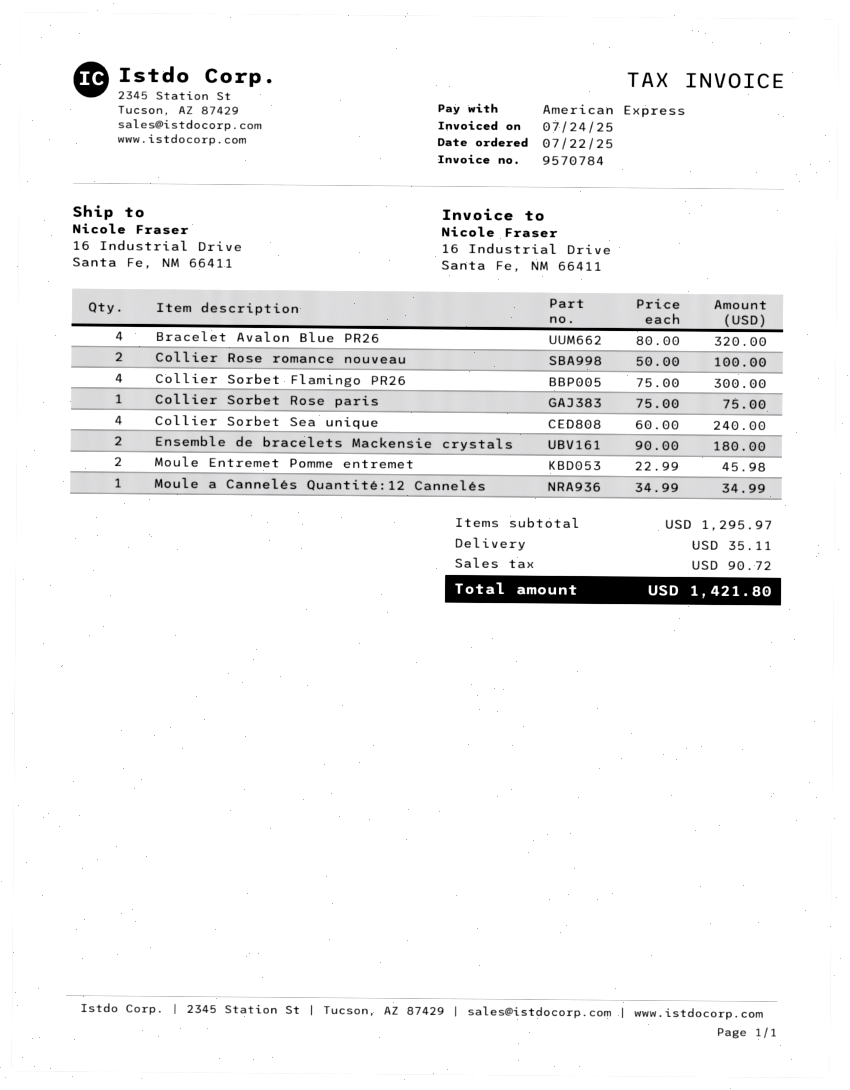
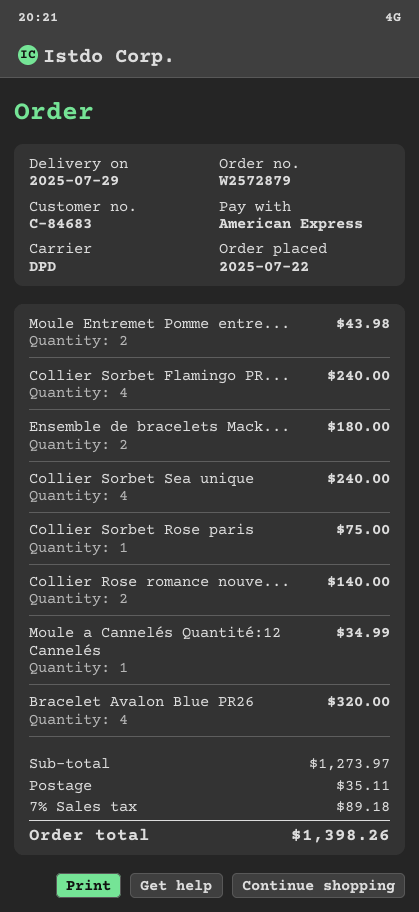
Collier Rose romance nouveau: 2 for 100.00 -> 2 for 140.00
Collier Sorbet Flamingo PR26: 4 for 300.00 -> 4 for 240.00
Moule Entremet Pomme entremet: 2 for 45.98 -> 2 for 43.98
subtotal: 1295.97 -> 1273.97
tax: 90.72 -> 89.18
total: 1421.80 -> 1398.26

